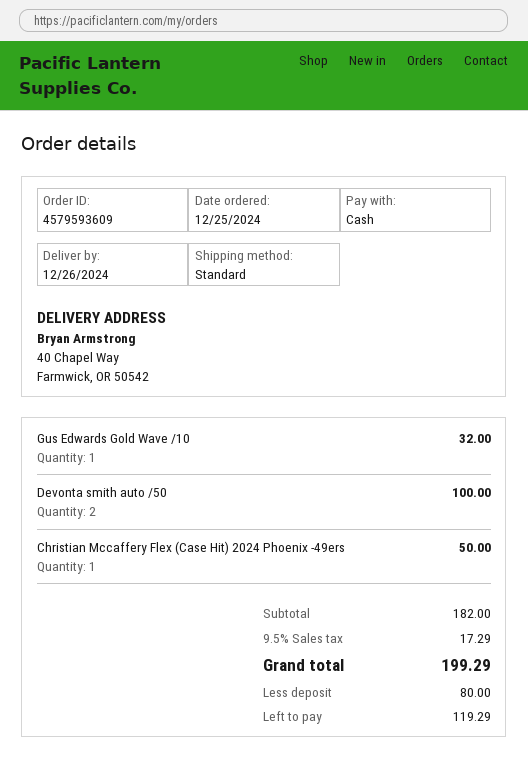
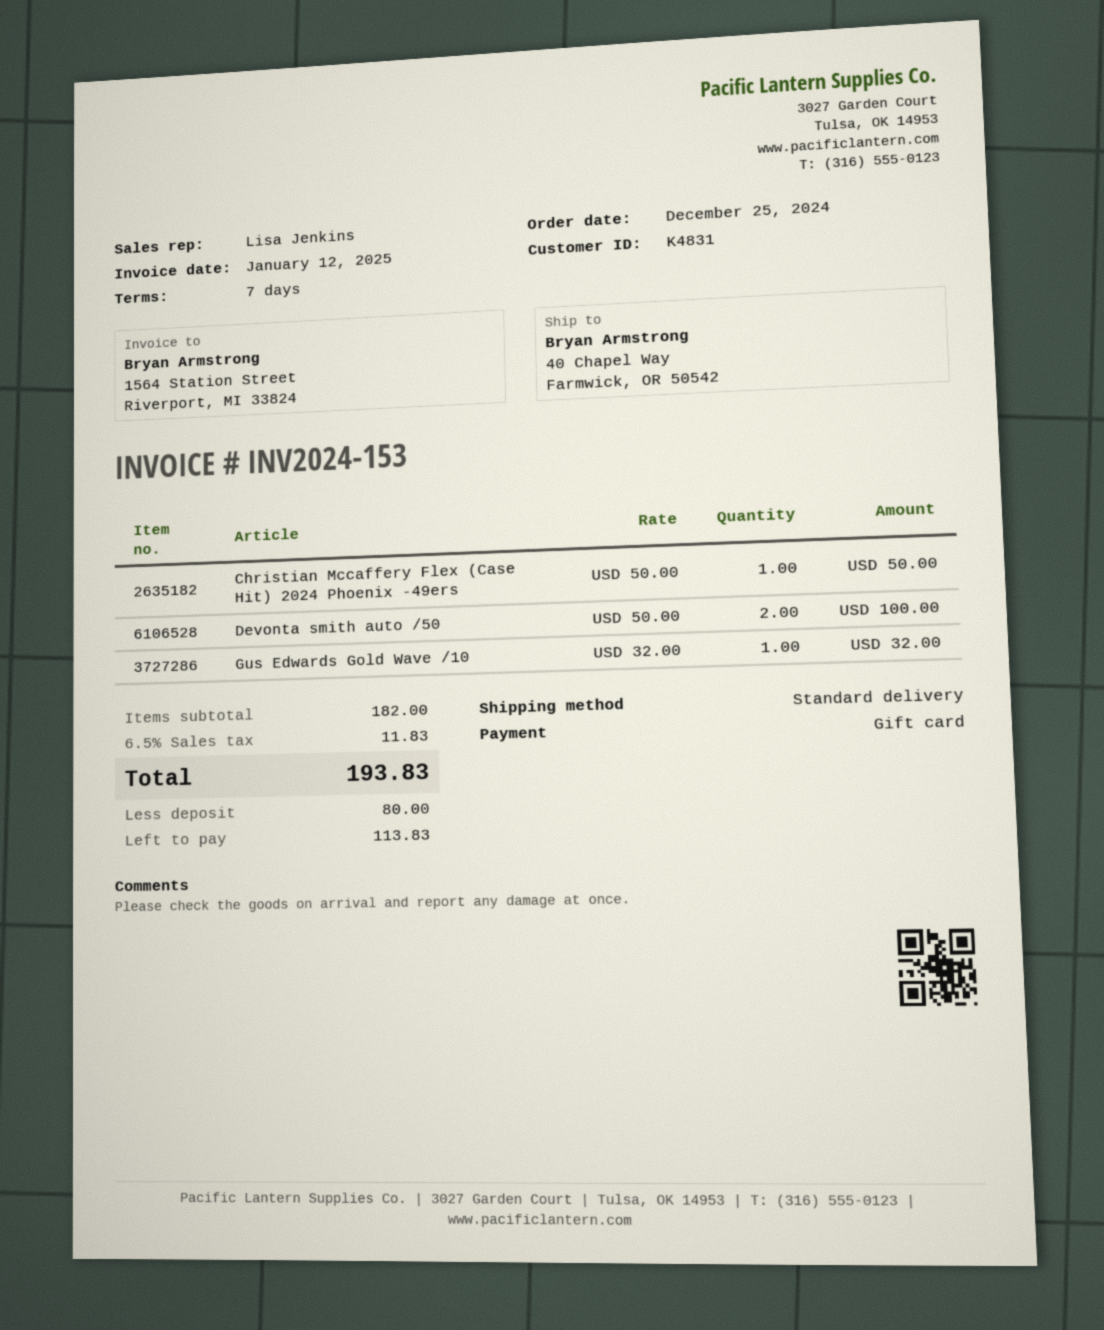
payment method: cash -> gift card
tax: 9.5% = 17.29 -> 6.5% = 11.83
total: 199.29 -> 193.83
balance: 119.29 -> 113.83

